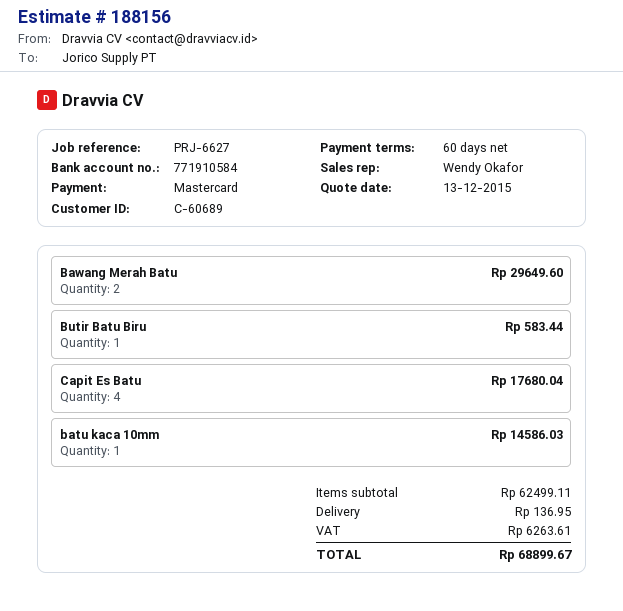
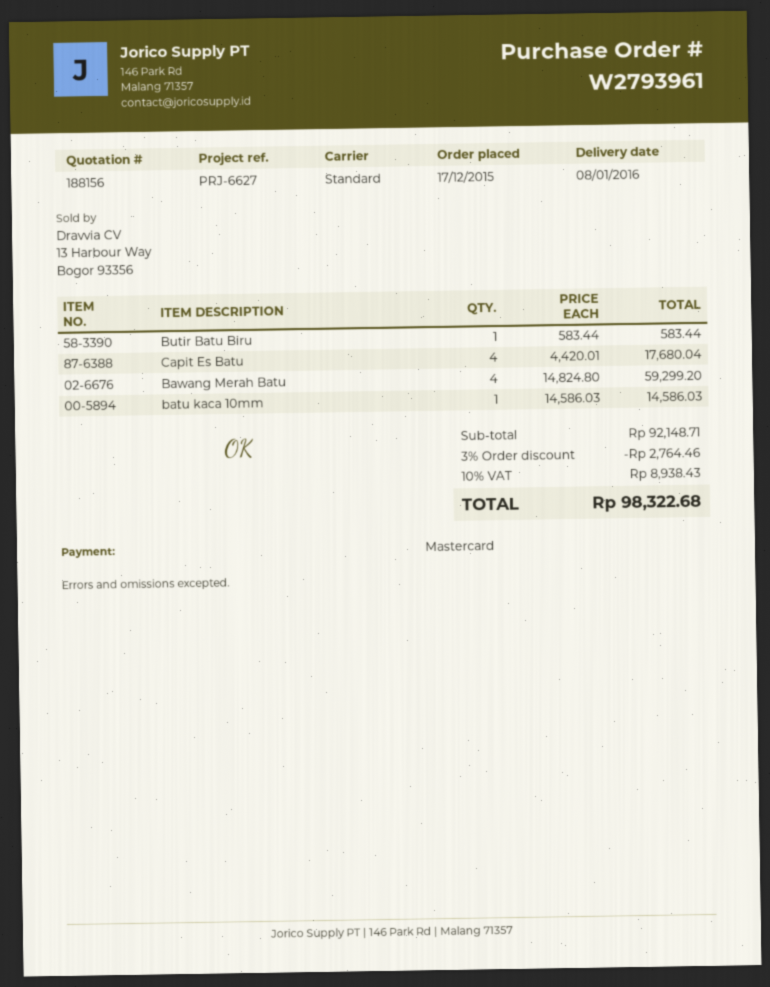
Bawang Merah Batu: 2 for 29649.60 -> 4 for 59299.20
subtotal: 62499.11 -> 92148.71
discount: none -> 3% = 2764.46
shipping: 136.95 -> none
tax: 6263.61 -> 8938.43
total: 68899.67 -> 98322.68

